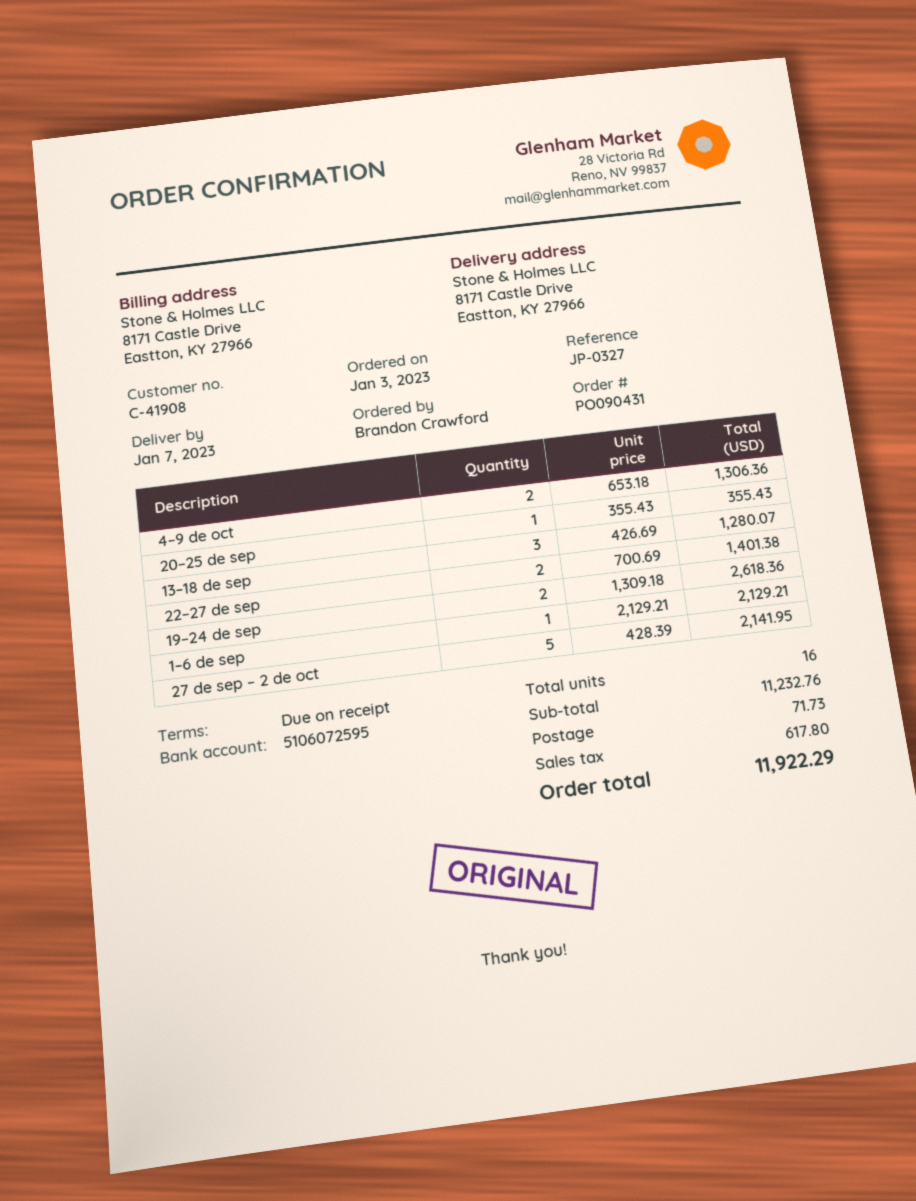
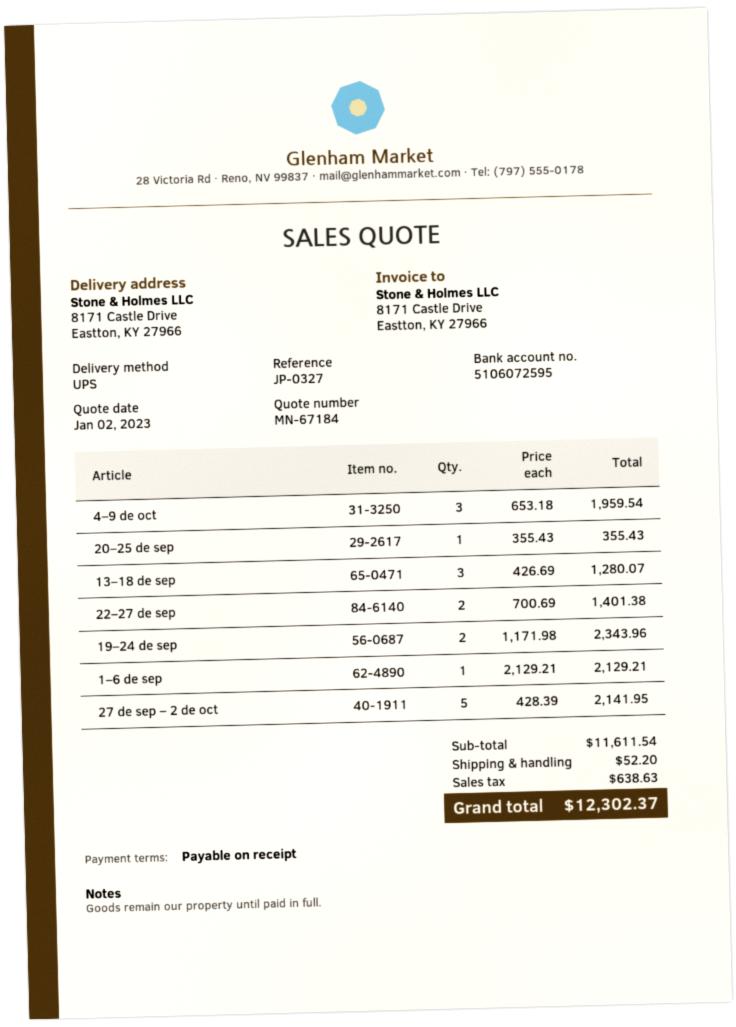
4–9 de oct: 2 x 653.18 = 1306.36 -> 3 x 653.18 = 1959.54
19–24 de sep: 2 x 1309.18 = 2618.36 -> 2 x 1171.98 = 2343.96
subtotal: 11232.76 -> 11611.54
shipping: 71.73 -> 52.20
tax: 617.80 -> 638.63
total: 11922.29 -> 12302.37

